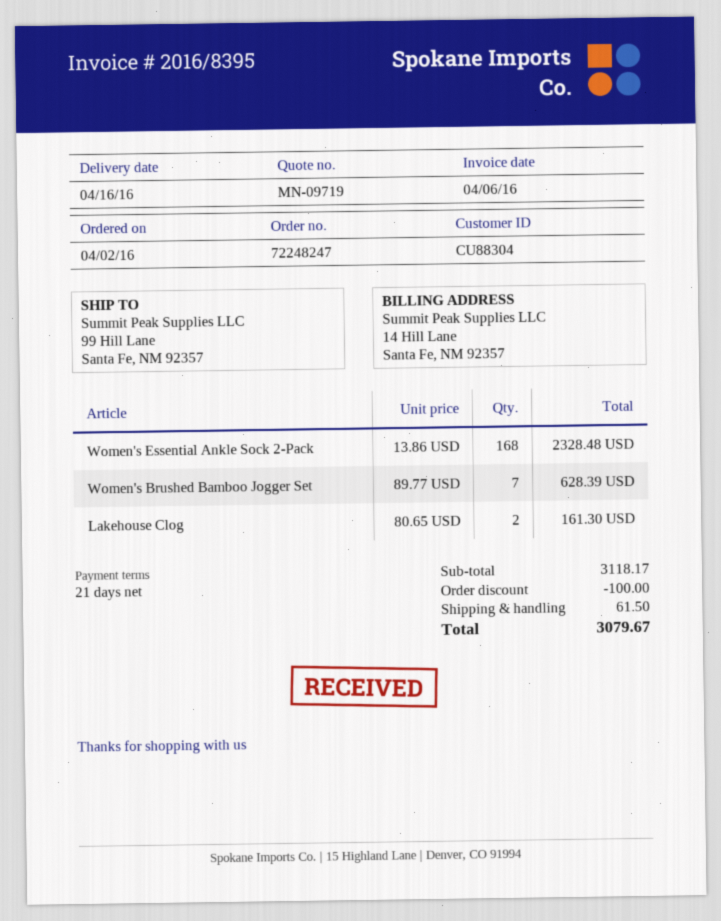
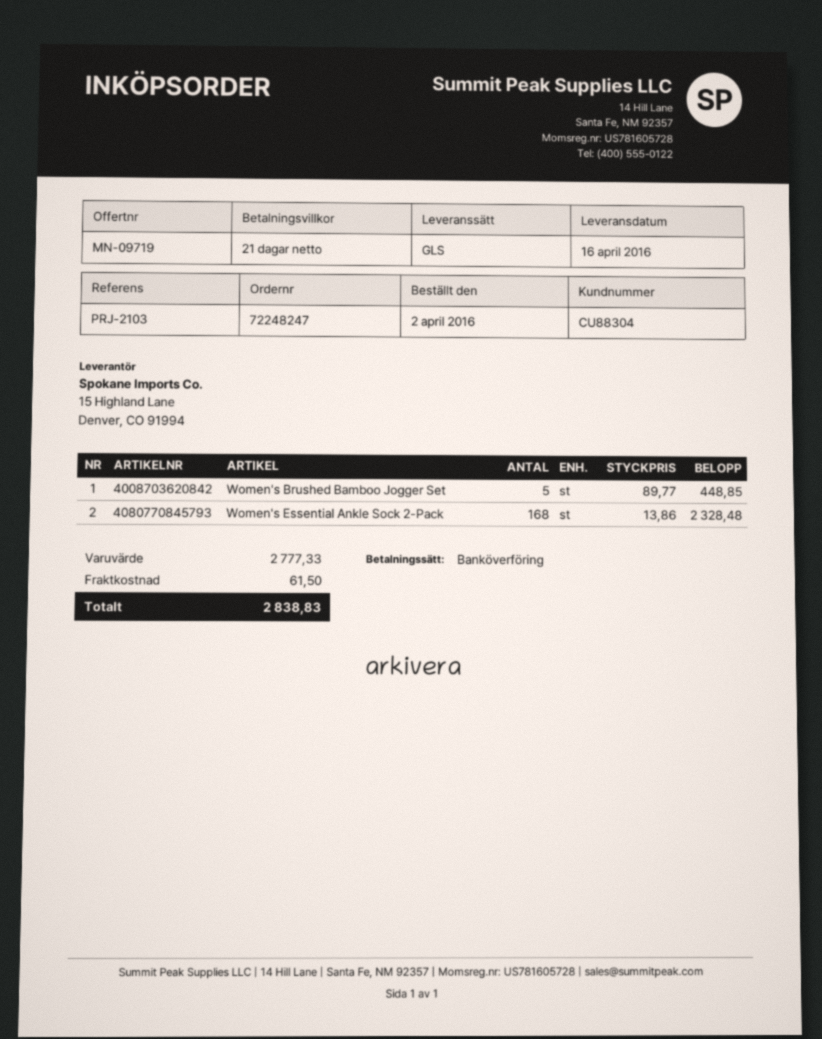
Women's Brushed Bamboo Jogger Set: 7 x 89.77 = 628.39 -> 5 x 89.77 = 448.85
Lakehouse Clog: 2 x 80.65 = 161.30 -> none
subtotal: 3118.17 -> 2777.33
discount: 100.00 -> none
total: 3079.67 -> 2838.83

